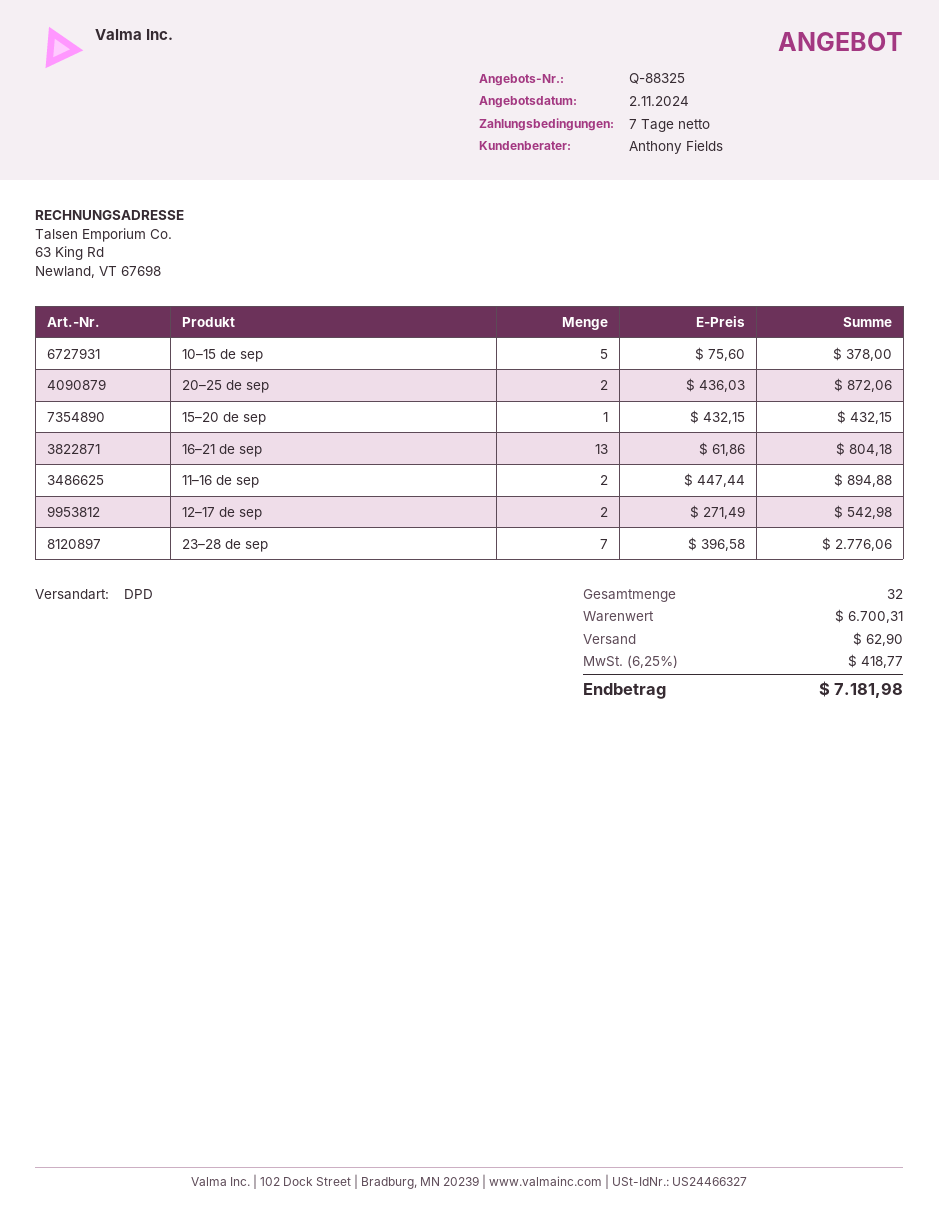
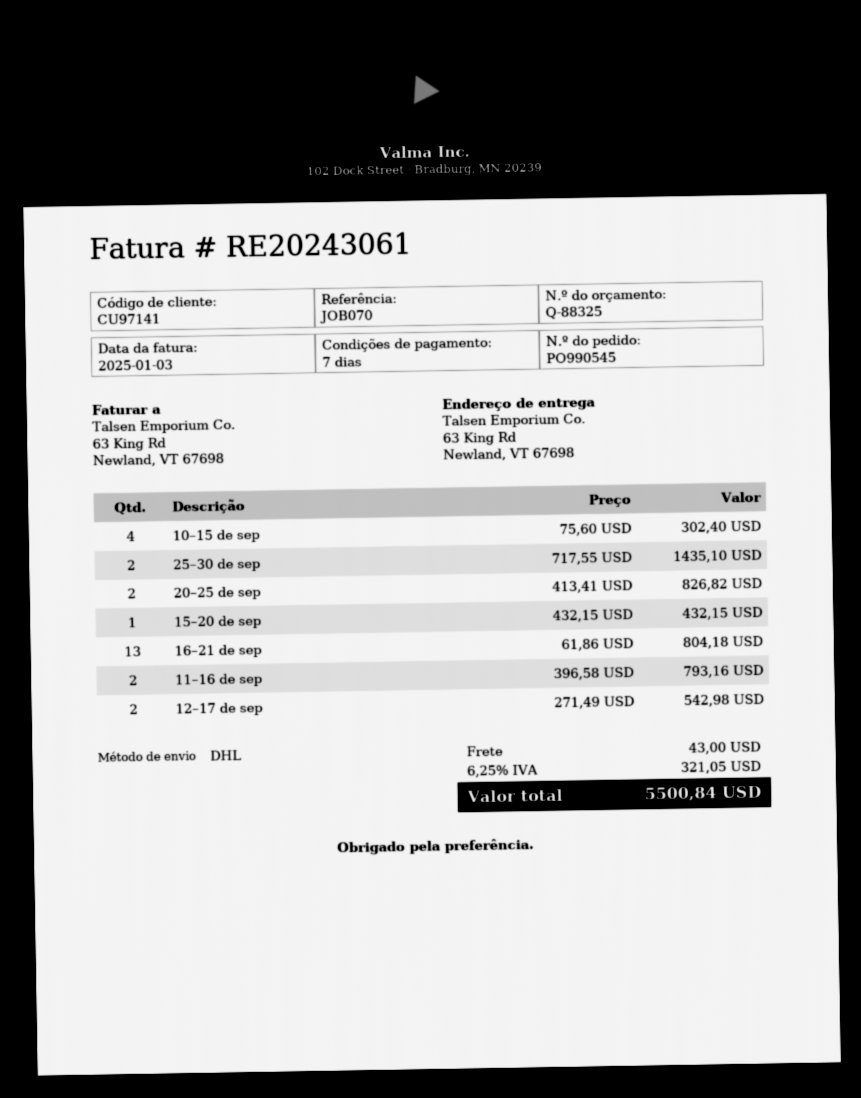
shipping method: DPD -> DHL
10–15 de sep: 5 x 75.60 = 378.00 -> 4 x 75.60 = 302.40
20–25 de sep: 2 x 436.03 = 872.06 -> 2 x 413.41 = 826.82
11–16 de sep: 2 x 447.44 = 894.88 -> 2 x 396.58 = 793.16
23–28 de sep: 7 x 396.58 = 2776.06 -> none
25–30 de sep: none -> 2 x 717.55 = 1435.10
shipping: 62.90 -> 43.00
tax: 6.25% = 418.77 -> 6.25% = 321.05
total: 7181.98 -> 5500.84

